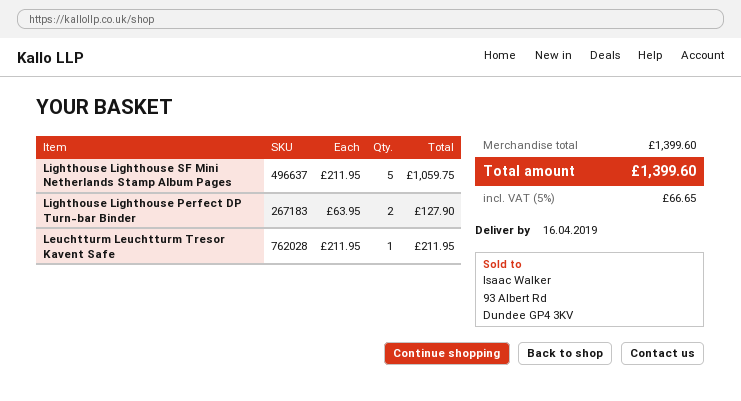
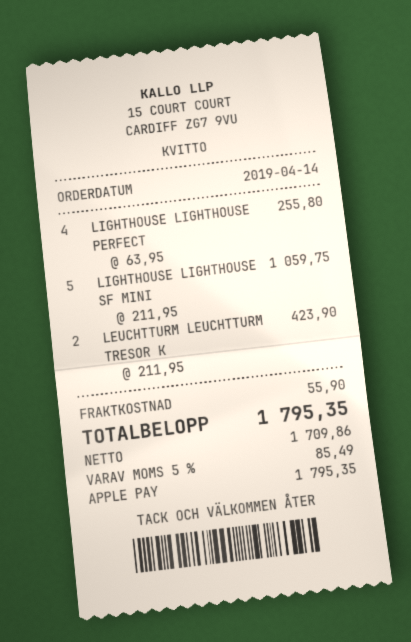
Lighthouse Lighthouse Perfect DP Turn-bar Binder: 2 x 63.95 = 127.90 -> 4 x 63.95 = 255.80
Leuchtturm Leuchtturm Tresor Kavent Safe: 1 x 211.95 = 211.95 -> 2 x 211.95 = 423.90
shipping: none -> 55.90
tax: 5% = 66.65 -> 5% = 85.49
total: 1399.60 -> 1795.35

